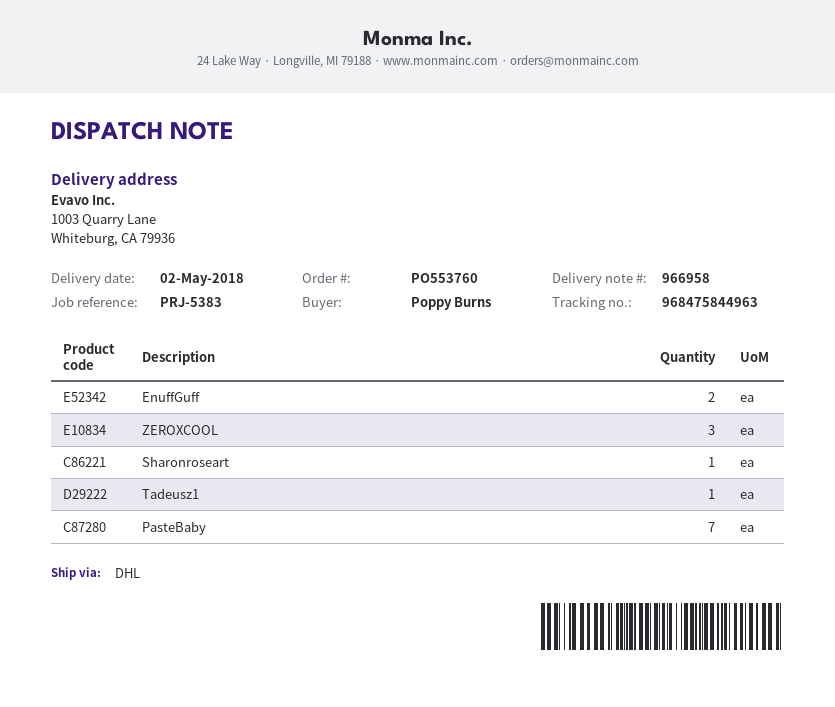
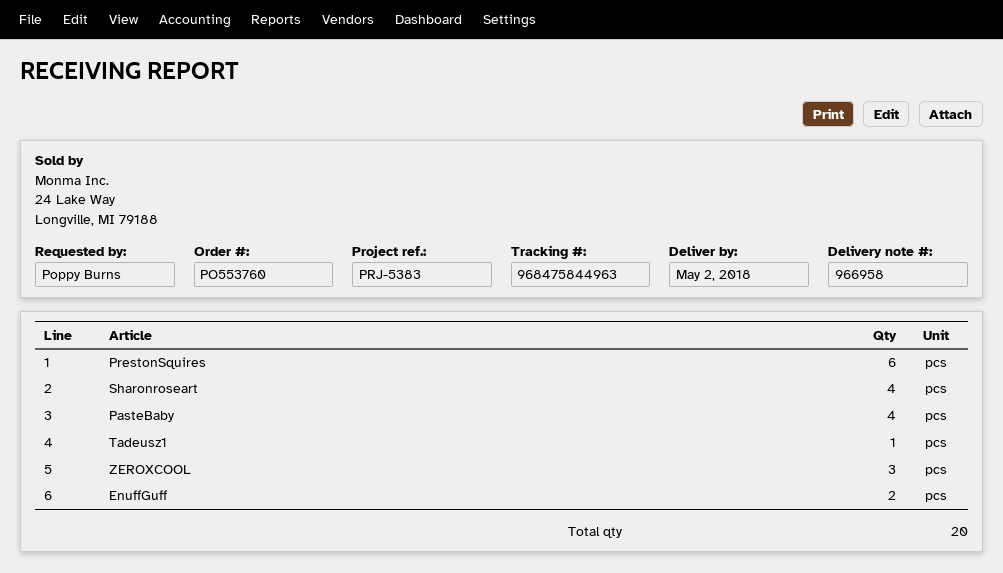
Sharonroseart: 1 -> 4
PasteBaby: 7 -> 4
PrestonSquires: none -> 6

